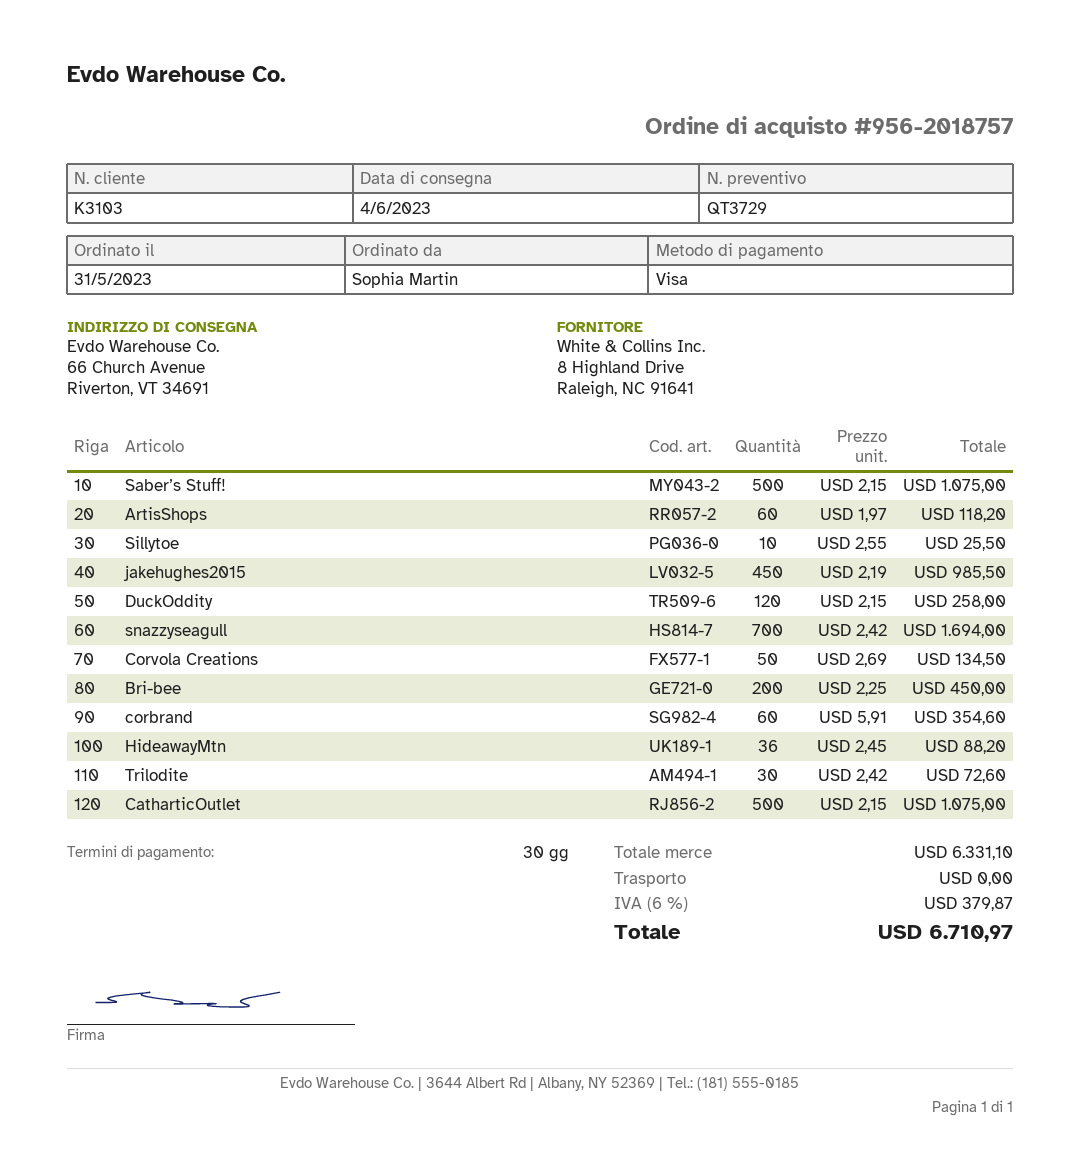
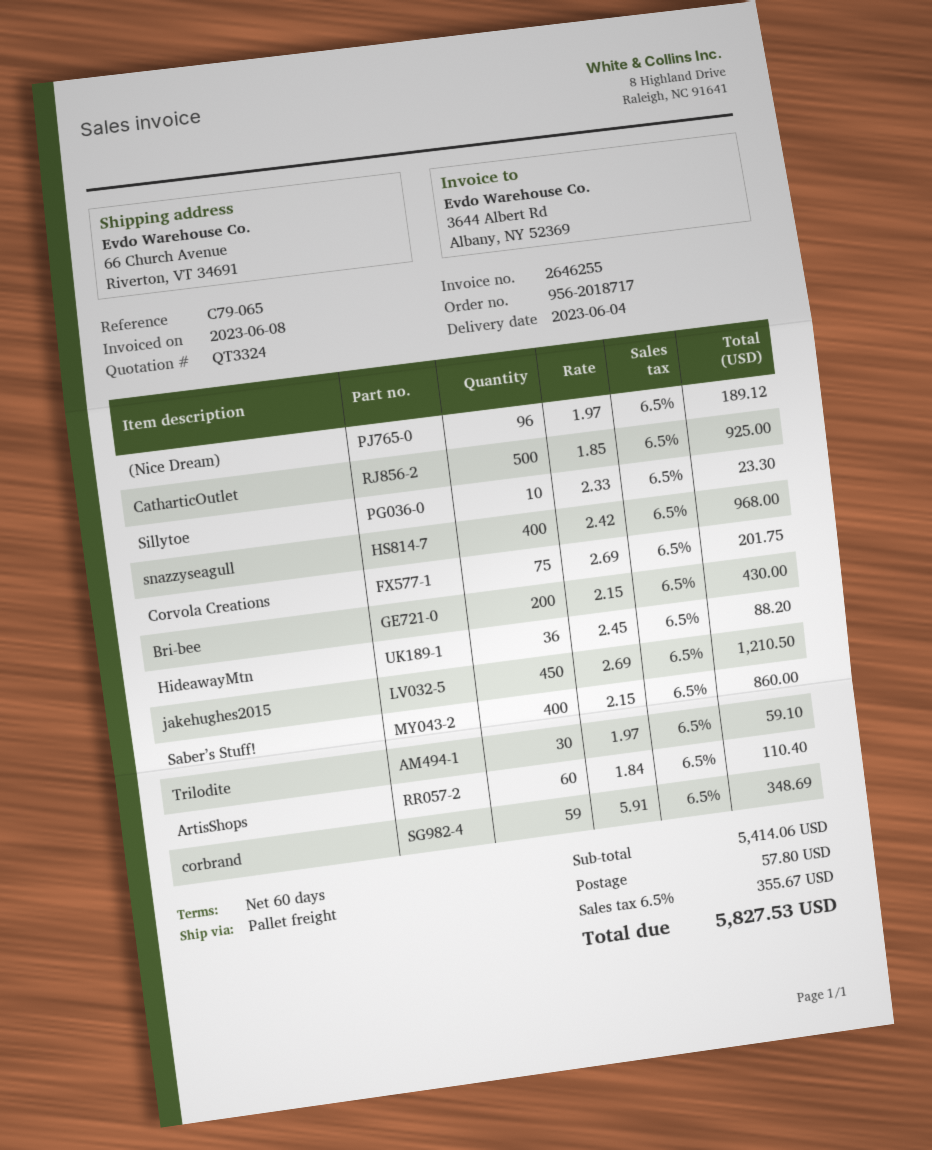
quote number: QT3729 -> QT3324
order number: 956-2018757 -> 956-2018717
payment terms: 30 days -> 60 days
Saber’s Stuff!: 500 x 2.15 = 1075.00 -> 400 x 2.15 = 860.00
ArtisShops: 60 x 1.97 = 118.20 -> 60 x 1.84 = 110.40
Sillytoe: 10 x 2.55 = 25.50 -> 10 x 2.33 = 23.30
jakehughes2015: 450 x 2.19 = 985.50 -> 450 x 2.69 = 1210.50
DuckOddity: 120 x 2.15 = 258.00 -> none
snazzyseagull: 700 x 2.42 = 1694.00 -> 400 x 2.42 = 968.00
Corvola Creations: 50 x 2.69 = 134.50 -> 75 x 2.69 = 201.75
Bri-bee: 200 x 2.25 = 450.00 -> 200 x 2.15 = 430.00
corbrand: 60 x 5.91 = 354.60 -> 59 x 5.91 = 348.69
Trilodite: 30 x 2.42 = 72.60 -> 30 x 1.97 = 59.10
CatharticOutlet: 500 x 2.15 = 1075.00 -> 500 x 1.85 = 925.00
(Nice Dream): none -> 96 x 1.97 = 189.12
subtotal: 6331.10 -> 5414.06
shipping: 0.00 -> 57.80
tax: 6% = 379.87 -> 6.5% = 355.67
total: 6710.97 -> 5827.53

